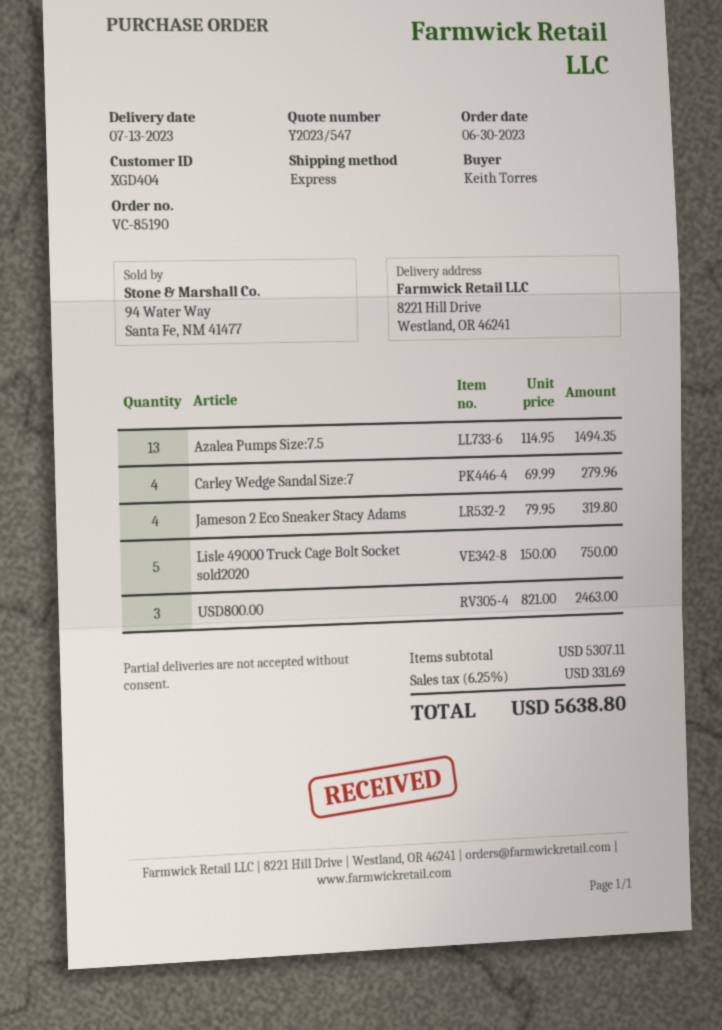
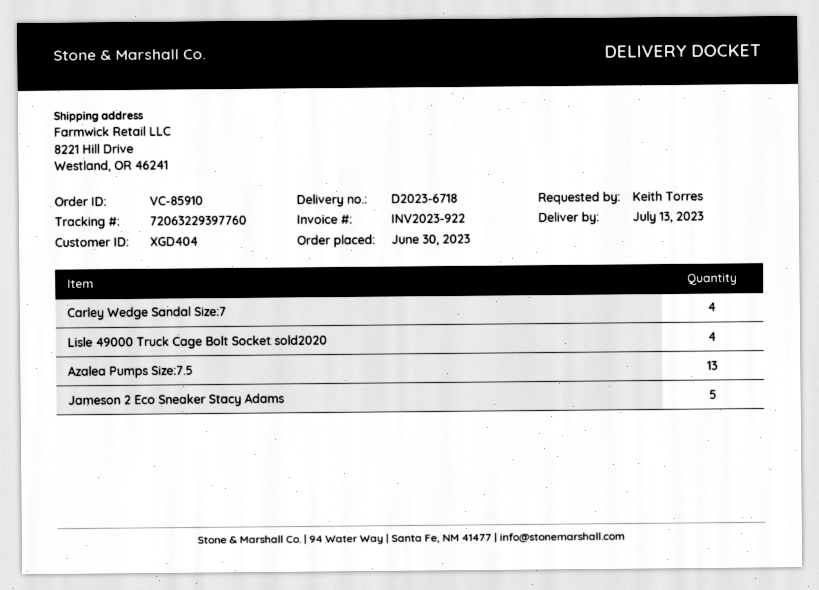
order number: VC-85190 -> VC-85910
Jameson 2 Eco Sneaker Stacy Adams: 4 -> 5
Lisle 49000 Truck Cage Bolt Socket sold2020: 5 -> 4
USD800.00: 3 -> none

